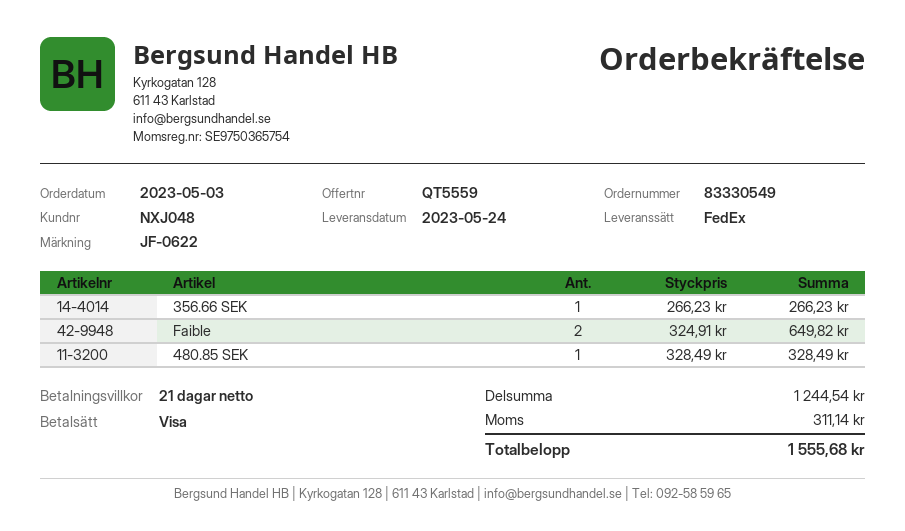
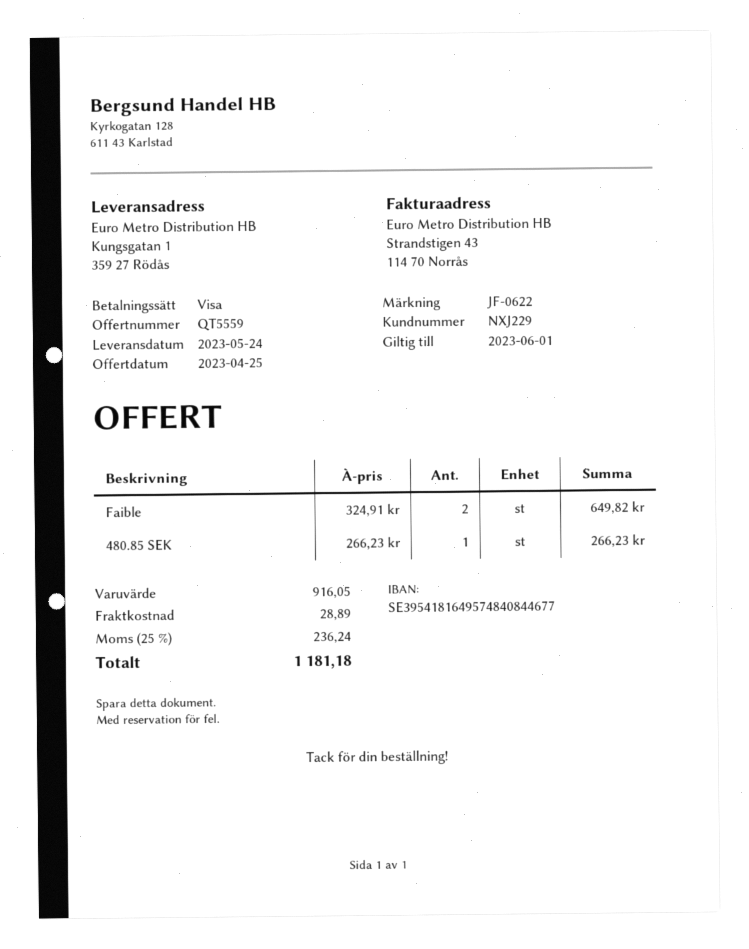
customer number: NXJ048 -> NXJ229
356.66 SEK: 1 x 266.23 = 266.23 -> none
480.85 SEK: 1 x 328.49 = 328.49 -> 1 x 266.23 = 266.23
subtotal: 1244.54 -> 916.05
shipping: none -> 28.89
tax: 311.14 -> 236.24
total: 1555.68 -> 1181.18

